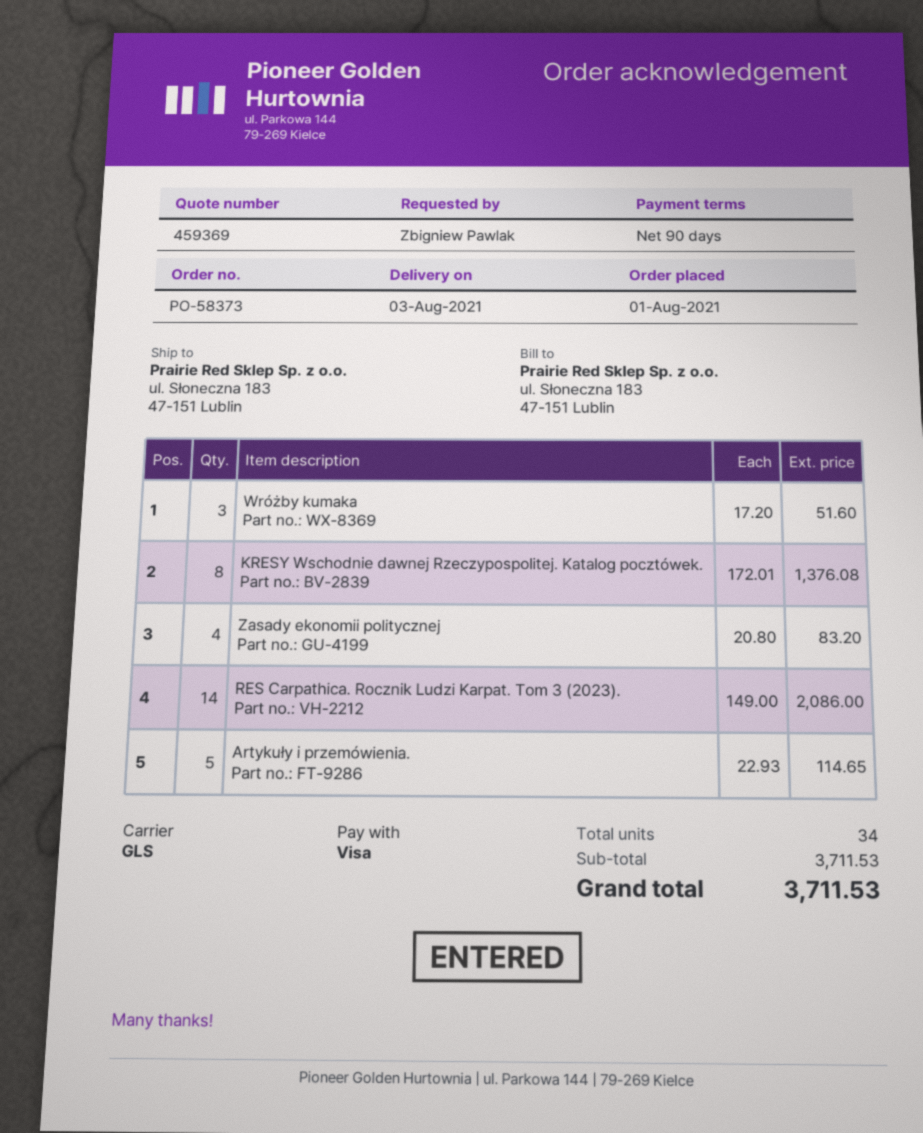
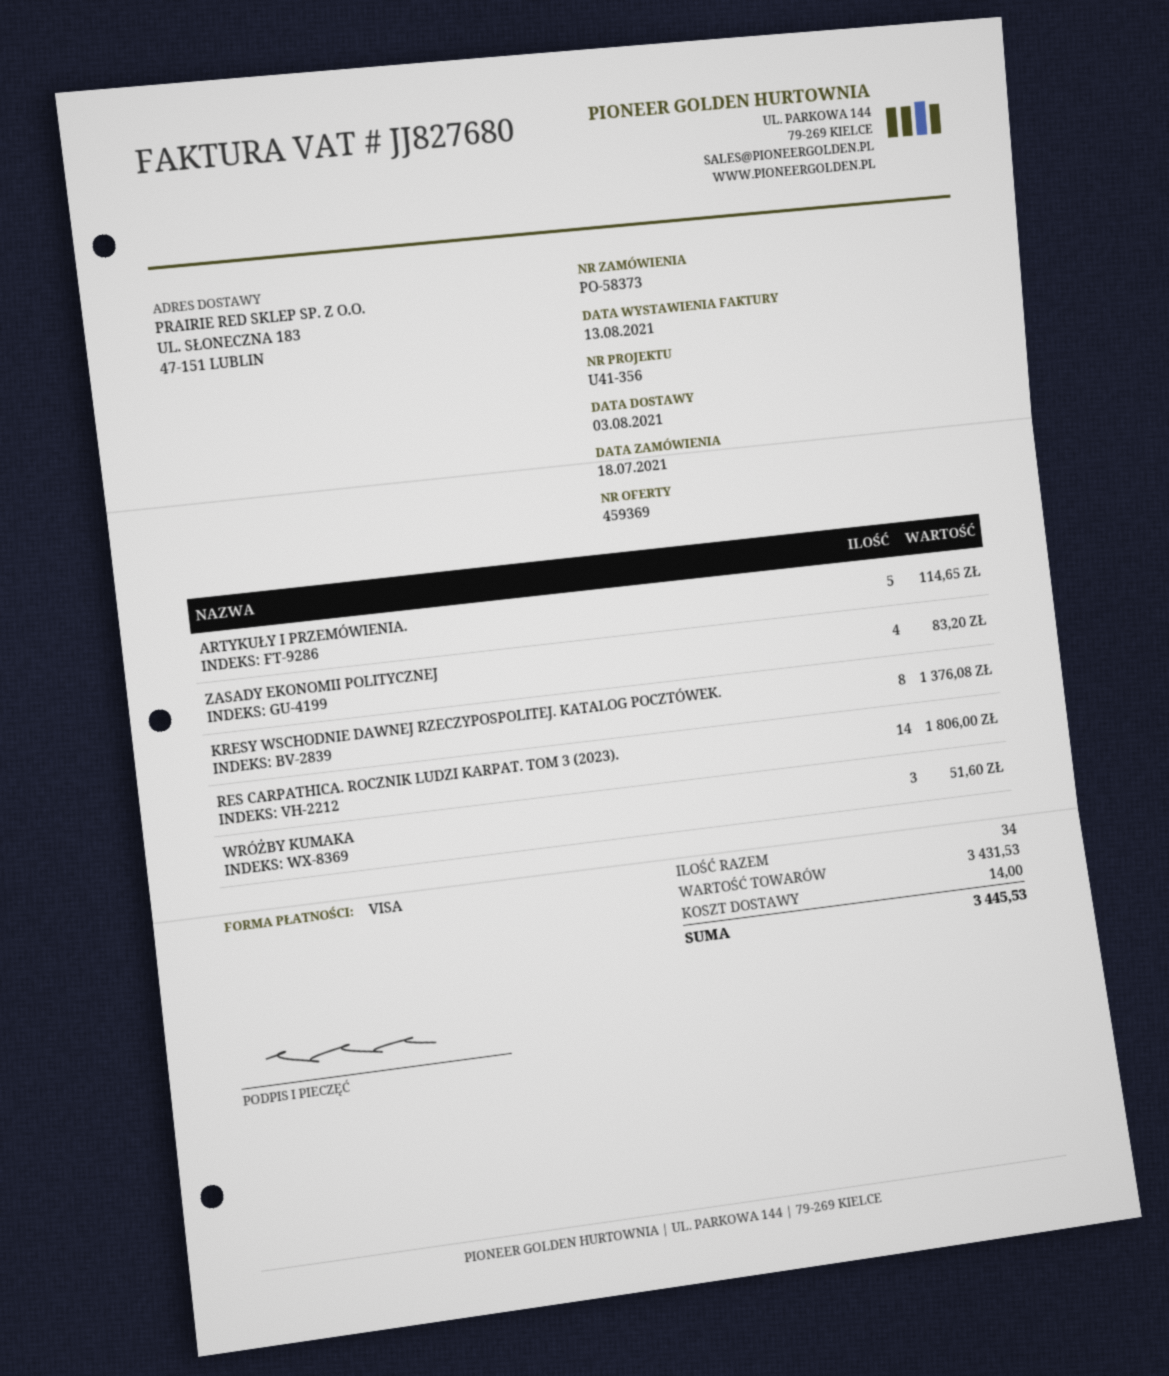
order date: 2021-08-01 -> 2021-07-18
RES Carpathica. Rocznik Ludzi Karpat. Tom 3 (2023).: 14 for 2086.00 -> 14 for 1806.00
subtotal: 3711.53 -> 3431.53
shipping: none -> 14.00
total: 3711.53 -> 3445.53

